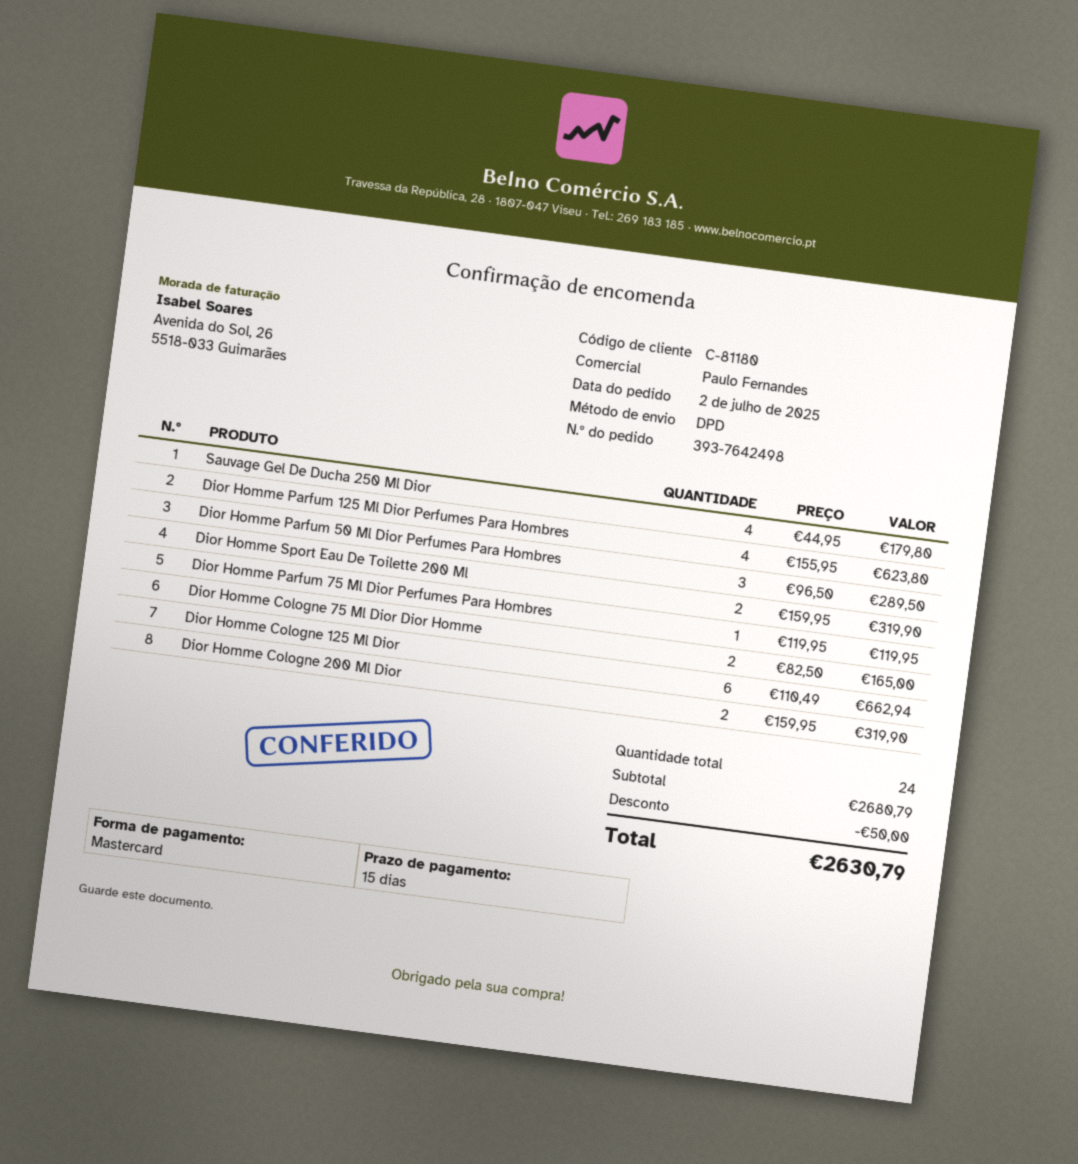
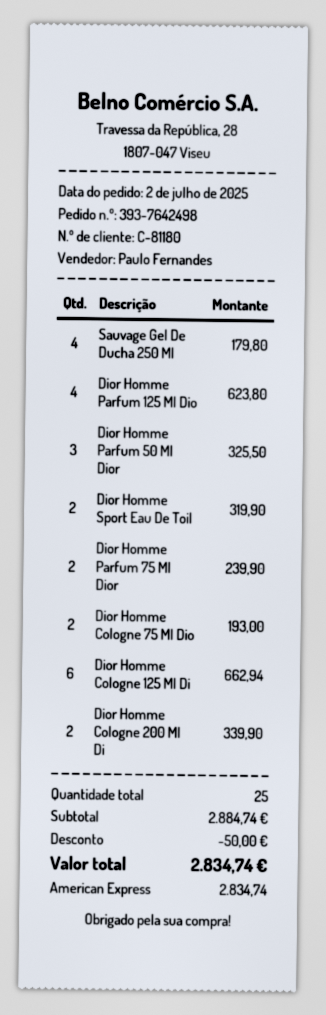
payment method: Mastercard -> American Express
Dior Homme Parfum 50 Ml Dior Perfumes Para Hombres: 3 for 289.50 -> 3 for 325.50
Dior Homme Parfum 75 Ml Dior Perfumes Para Hombres: 1 for 119.95 -> 2 for 239.90
Dior Homme Cologne 75 Ml Dior Dior Homme: 2 for 165.00 -> 2 for 193.00
Dior Homme Cologne 200 Ml Dior: 2 for 319.90 -> 2 for 339.90
total quantity: 24 -> 25
subtotal: 2680.79 -> 2884.74
total: 2630.79 -> 2834.74

